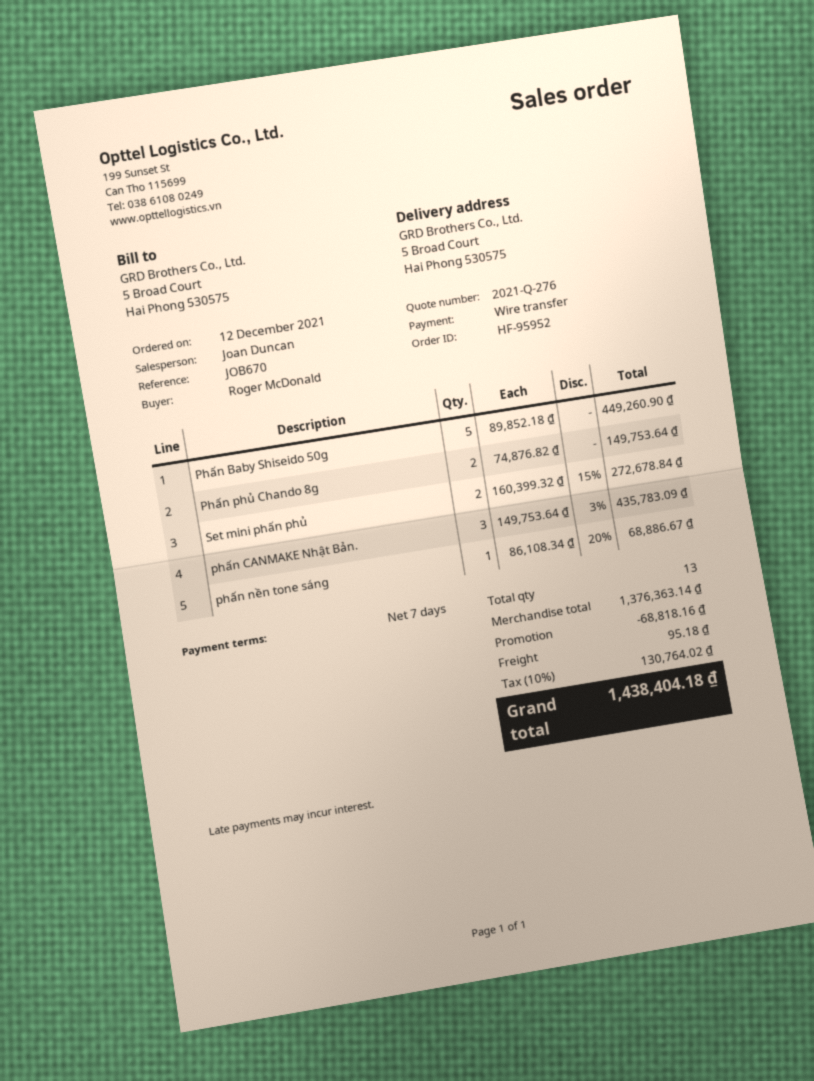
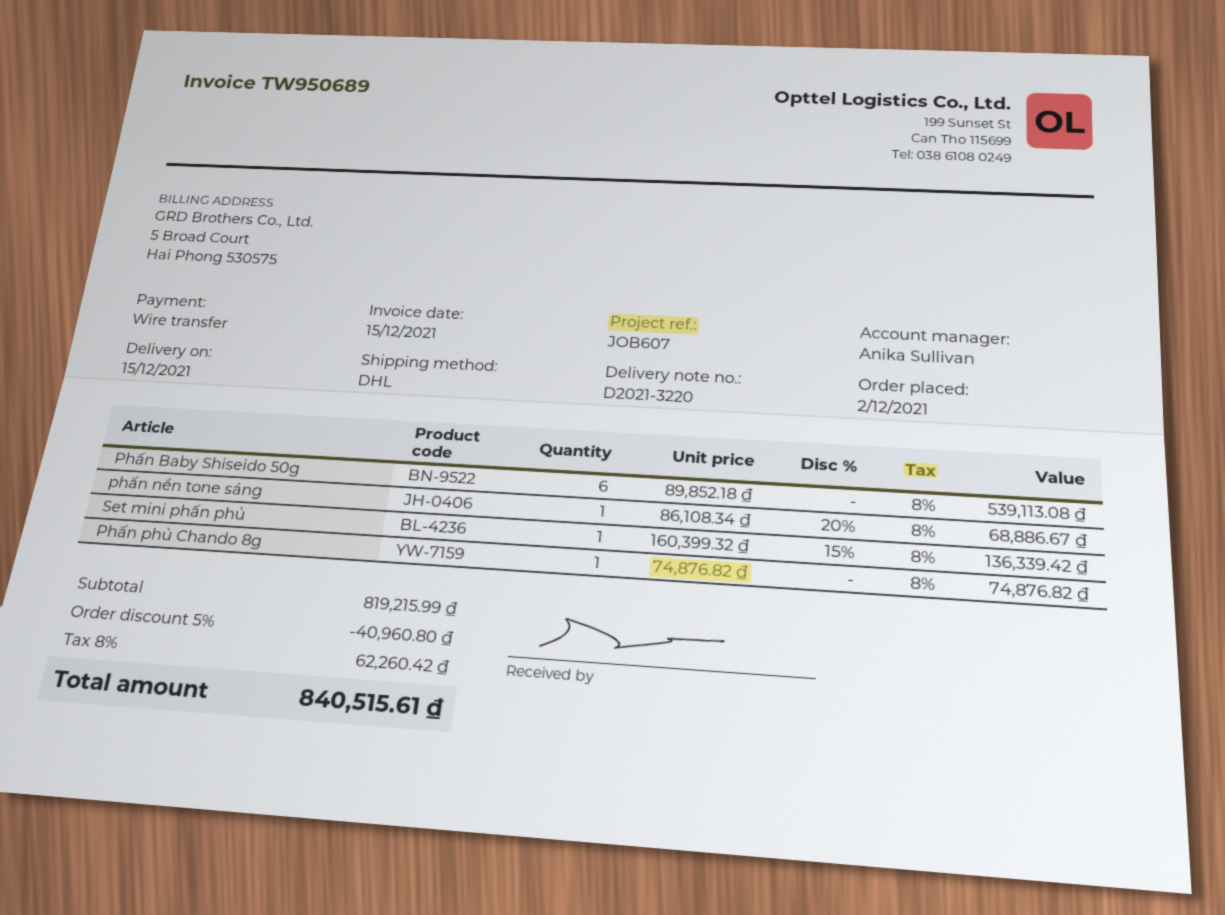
order date: 2021-12-12 -> 2021-12-02
reference: JOB670 -> JOB607
sales rep: Joan Duncan -> Anika Sullivan
Phấn Baby Shiseido 50g: 5 x 89852.18 = 449260.90 -> 6 x 89852.18 = 539113.08
Phấn phủ Chando 8g: 2 x 74876.82 = 149753.64 -> 1 x 74876.82 = 74876.82
Set mini phấn phủ: 2 x 160399.32 - 15% = 272678.84 -> 1 x 160399.32 - 15% = 136339.42
phấn CANMAKE Nhật Bản.: 3 x 149753.64 - 3% = 435783.09 -> none
subtotal: 1376363.14 -> 819215.99
discount: 68818.16 -> 40960.80
shipping: 95.18 -> none
tax: 10% = 130764.02 -> 8% = 62260.42
total: 1438404.18 -> 840515.61

